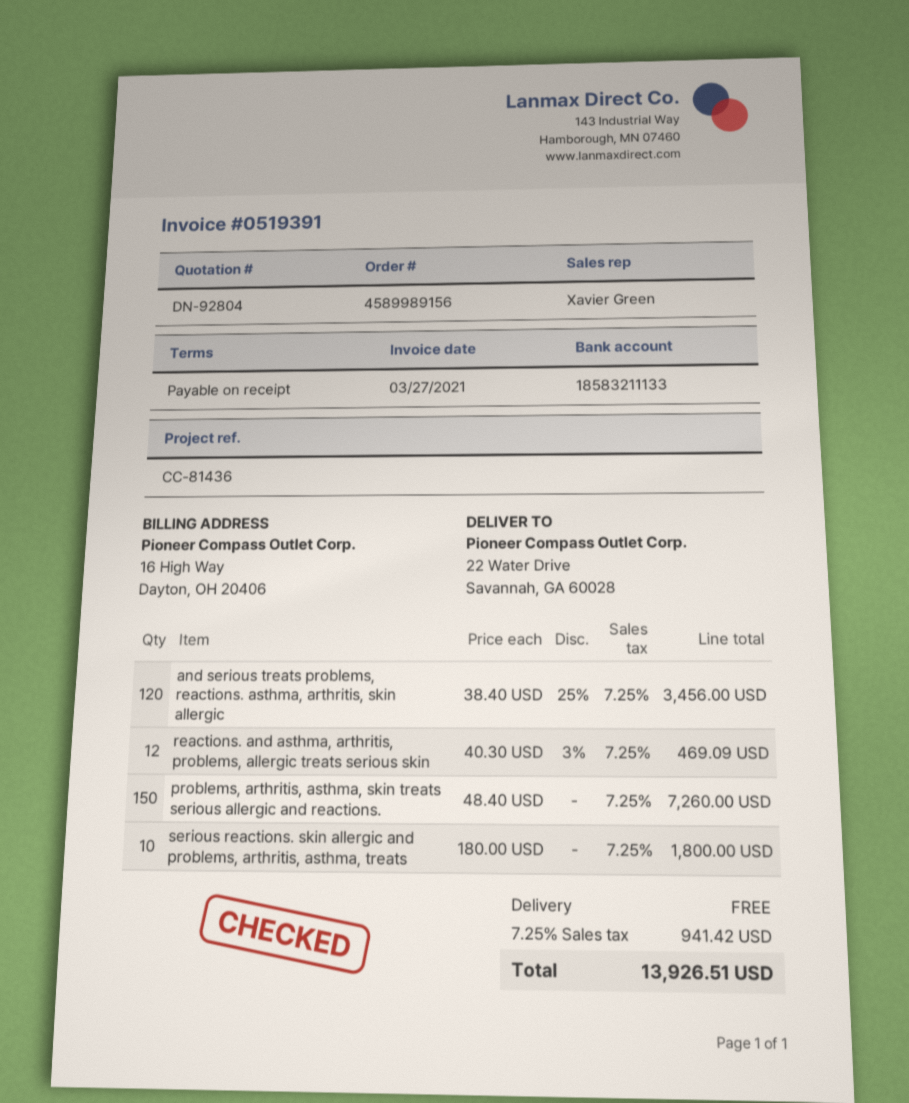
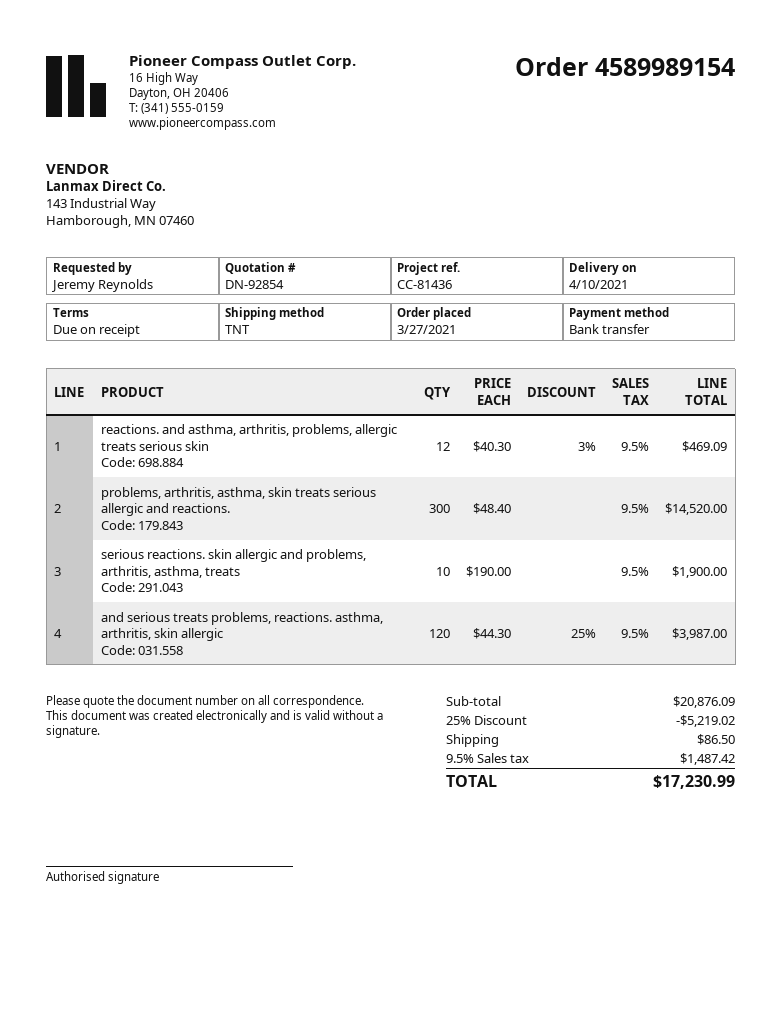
quote number: DN-92804 -> DN-92854
order number: 4589989156 -> 4589989154
and serious treats problems, reactions. asthma, arthritis, skin allergic: 120 x 38.40 - 25% = 3456.00 -> 120 x 44.30 - 25% = 3987.00
problems, arthritis, asthma, skin treats serious allergic and reactions.: 150 x 48.40 = 7260.00 -> 300 x 48.40 = 14520.00
serious reactions. skin allergic and problems, arthritis, asthma, treats: 10 x 180.00 = 1800.00 -> 10 x 190.00 = 1900.00
discount: none -> 25% = 5219.02
shipping: 0.00 -> 86.50
tax: 7.25% = 941.42 -> 9.5% = 1487.42
total: 13926.51 -> 17230.99

